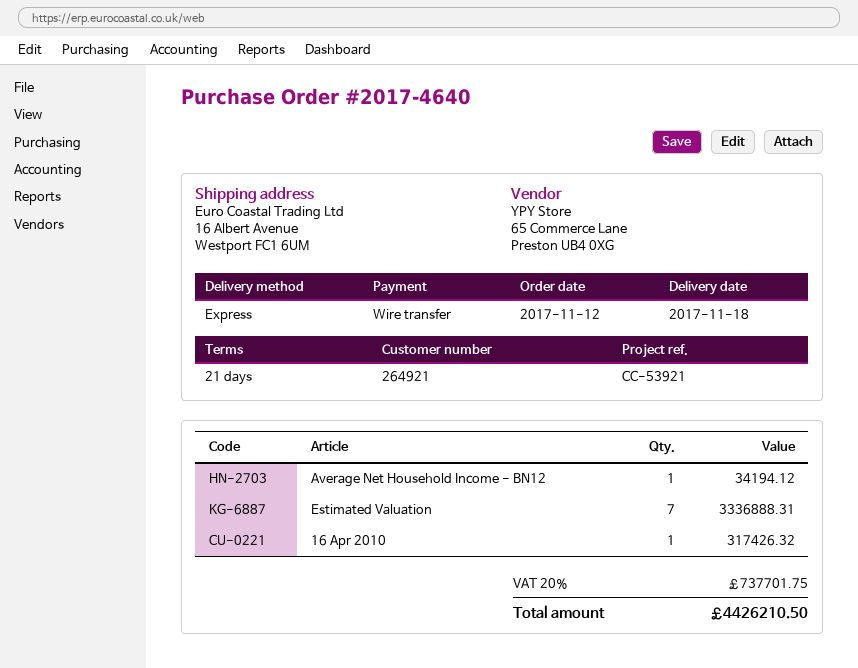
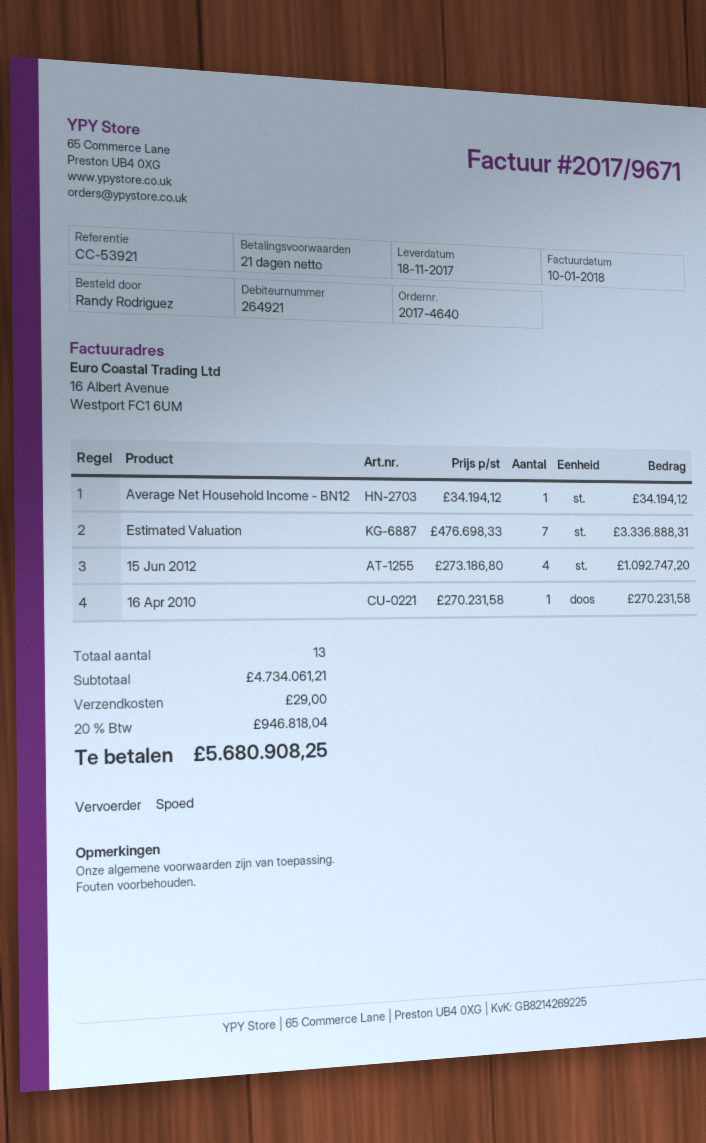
16 Apr 2010: 1 for 317426.32 -> 1 for 270231.58
15 Jun 2012: none -> 4 for 1092747.20
shipping: none -> 29.00
tax: 20% = 737701.75 -> 20% = 946818.04
total: 4426210.50 -> 5680908.25

